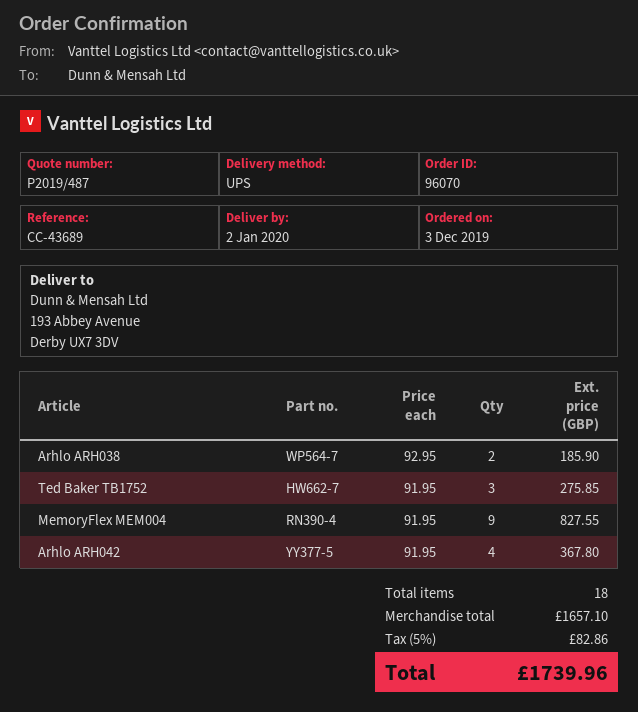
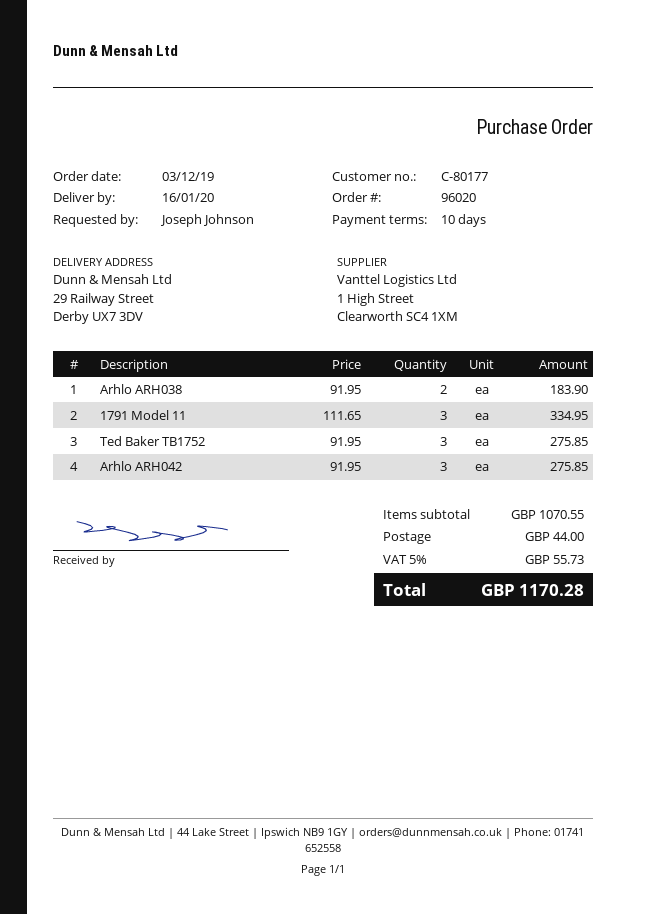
order number: 96070 -> 96020
delivery date: 2020-01-02 -> 2020-01-16
ship to: 193 Abbey Avenue, Derby UX7 3DV -> 29 Railway Street, Derby UX7 3DV
Arhlo ARH038: 2 x 92.95 = 185.90 -> 2 x 91.95 = 183.90
MemoryFlex MEM004: 9 x 91.95 = 827.55 -> none
Arhlo ARH042: 4 x 91.95 = 367.80 -> 3 x 91.95 = 275.85
1791 Model 11: none -> 3 x 111.65 = 334.95
subtotal: 1657.10 -> 1070.55
shipping: none -> 44.00
tax: 5% = 82.86 -> 5% = 55.73
total: 1739.96 -> 1170.28

